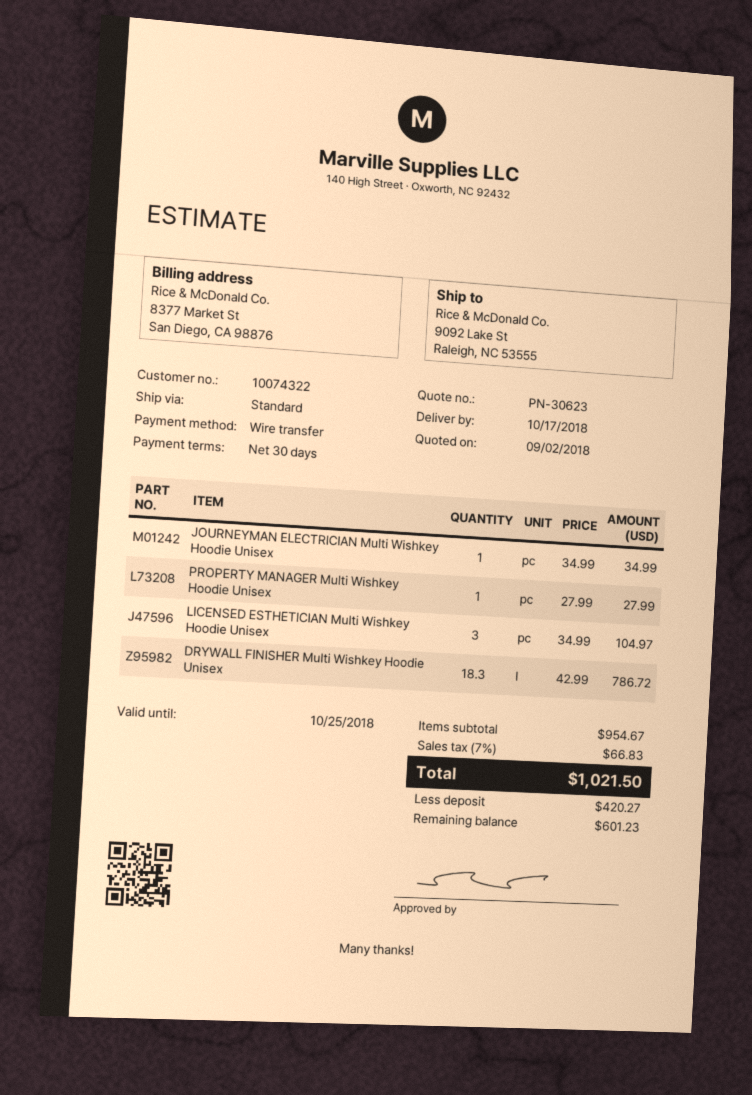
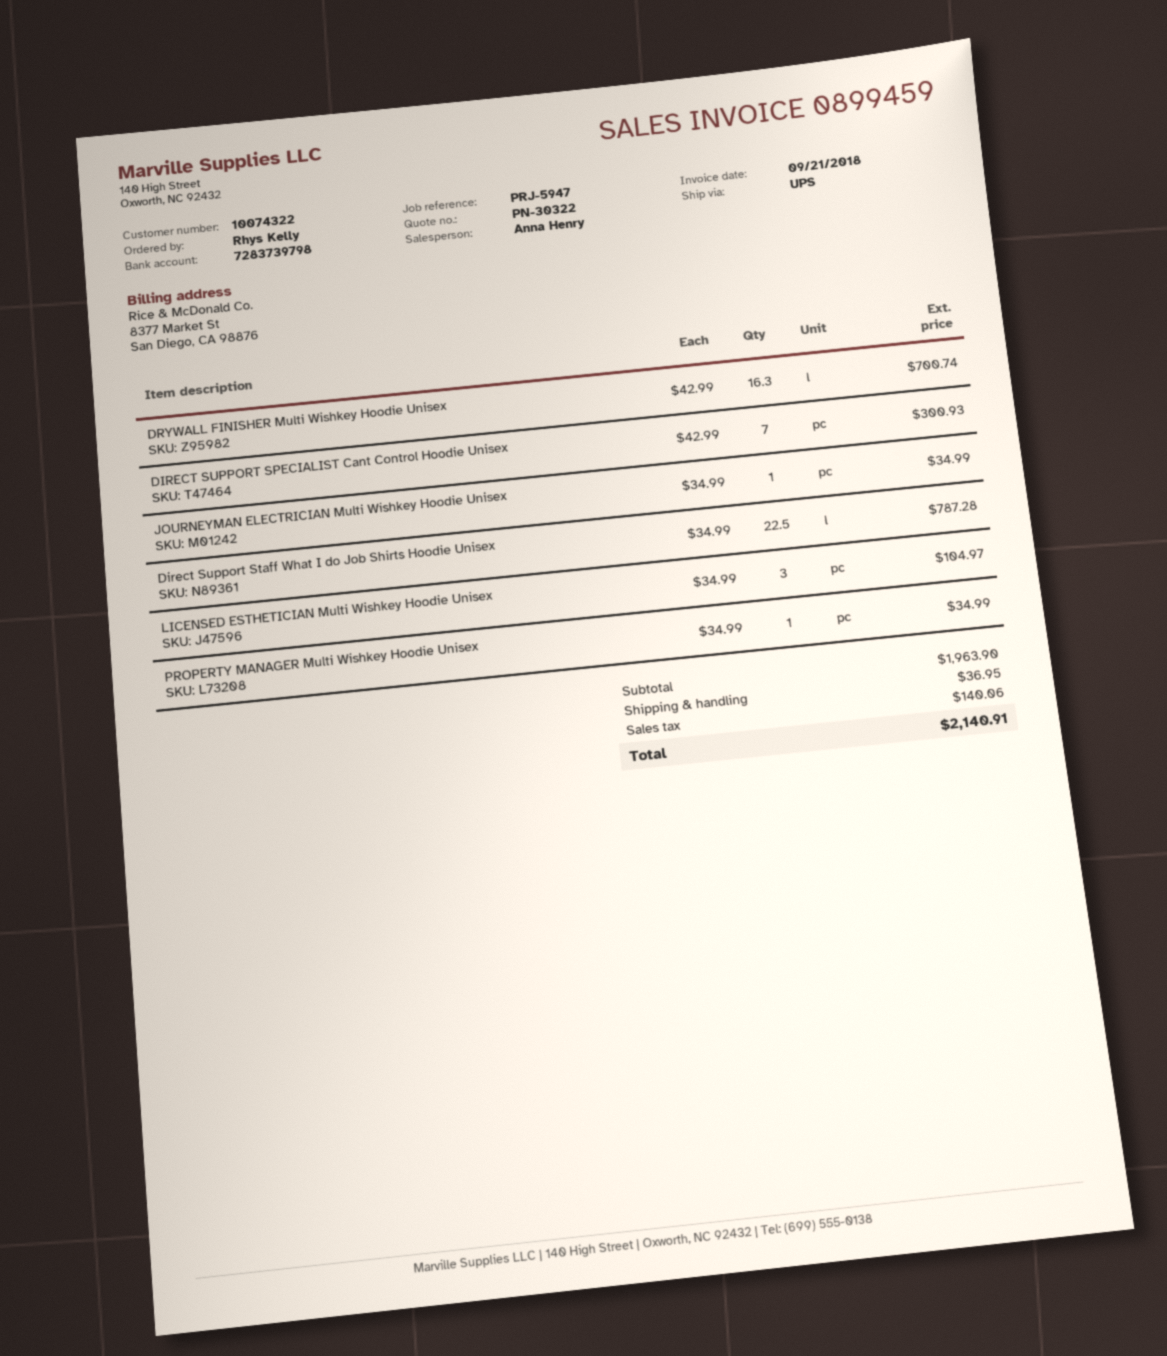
quote number: PN-30623 -> PN-30322
shipping method: standard -> UPS
PROPERTY MANAGER Multi Wishkey Hoodie Unisex: 1 x 27.99 = 27.99 -> 1 x 34.99 = 34.99
DRYWALL FINISHER Multi Wishkey Hoodie Unisex: 18.3 x 42.99 = 786.72 -> 16.3 x 42.99 = 700.74
DIRECT SUPPORT SPECIALIST Cant Control Hoodie Unisex: none -> 7 x 42.99 = 300.93
Direct Support Staff What I do Job Shirts Hoodie Unisex: none -> 22.5 x 34.99 = 787.28
subtotal: 954.67 -> 1963.90
shipping: none -> 36.95
tax: 66.83 -> 140.06
total: 1021.50 -> 2140.91

